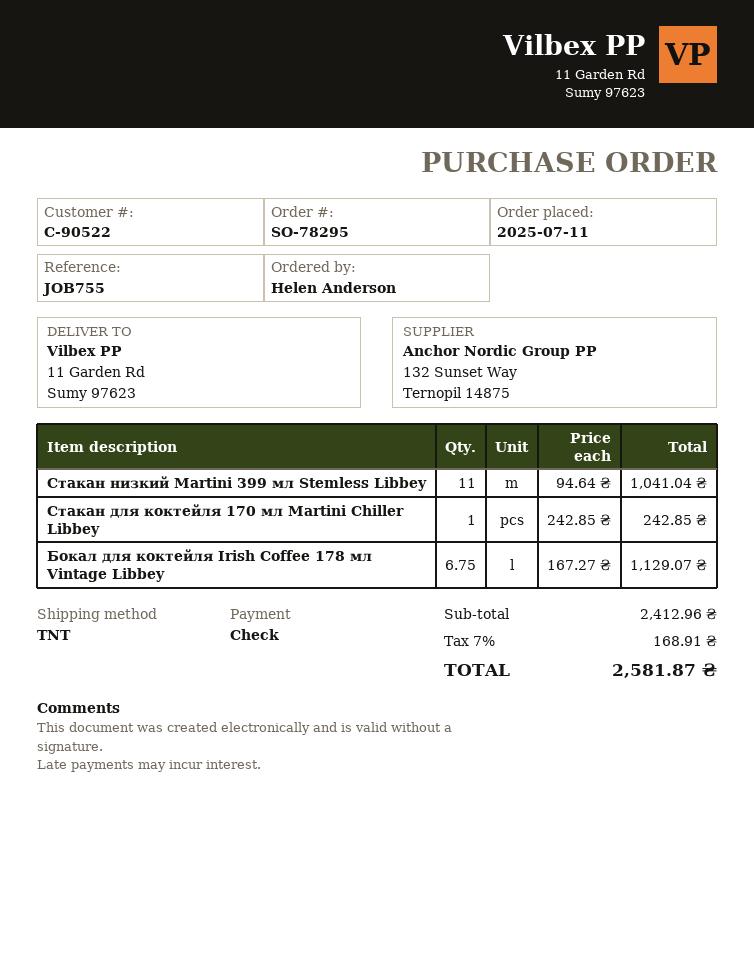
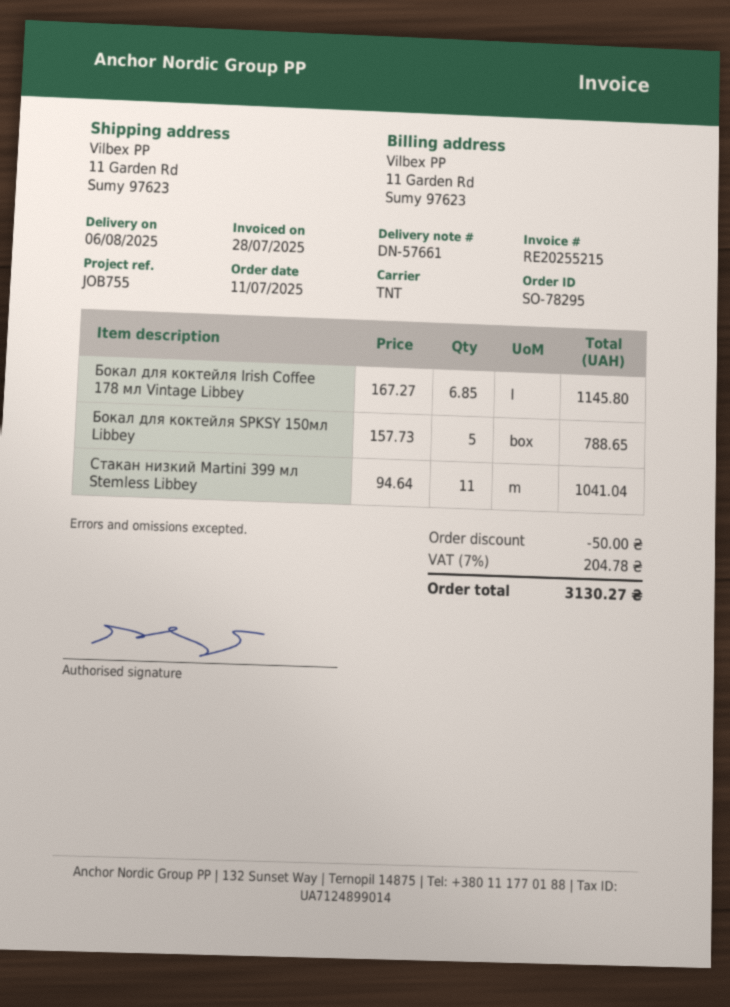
Стакан для коктейля 170 мл Martini Chiller Libbey: 1 x 242.85 = 242.85 -> none
Бокал для коктейля Irish Coffee 178 мл Vintage Libbey: 6.75 x 167.27 = 1129.07 -> 6.85 x 167.27 = 1145.80
Бокал для коктейля SPKSY 150мл Libbey: none -> 5 x 157.73 = 788.65
discount: none -> 50.00
tax: 7% = 168.91 -> 7% = 204.78
total: 2581.87 -> 3130.27

